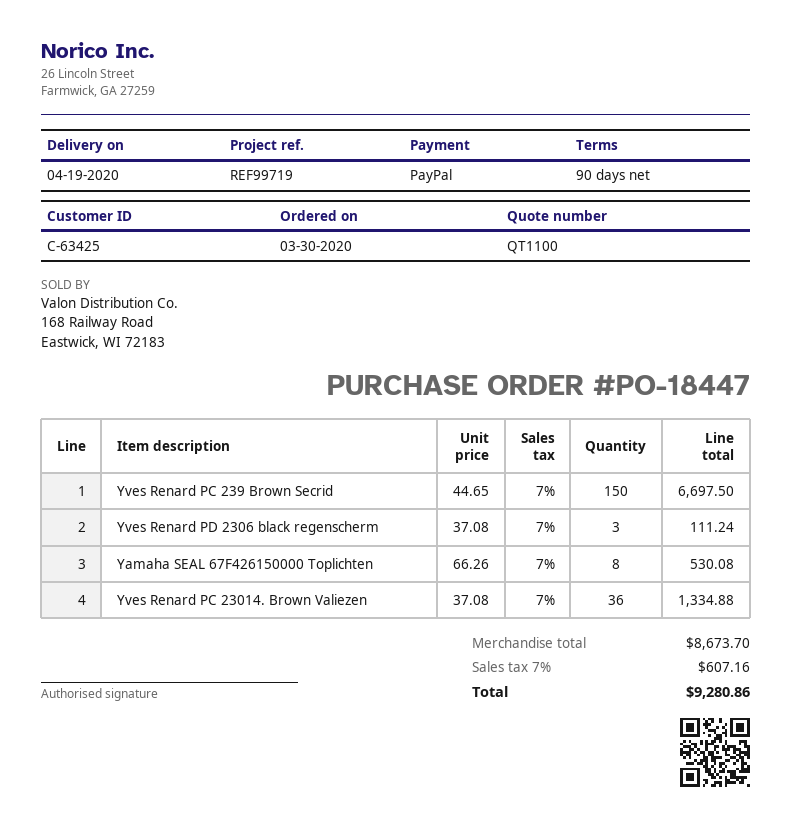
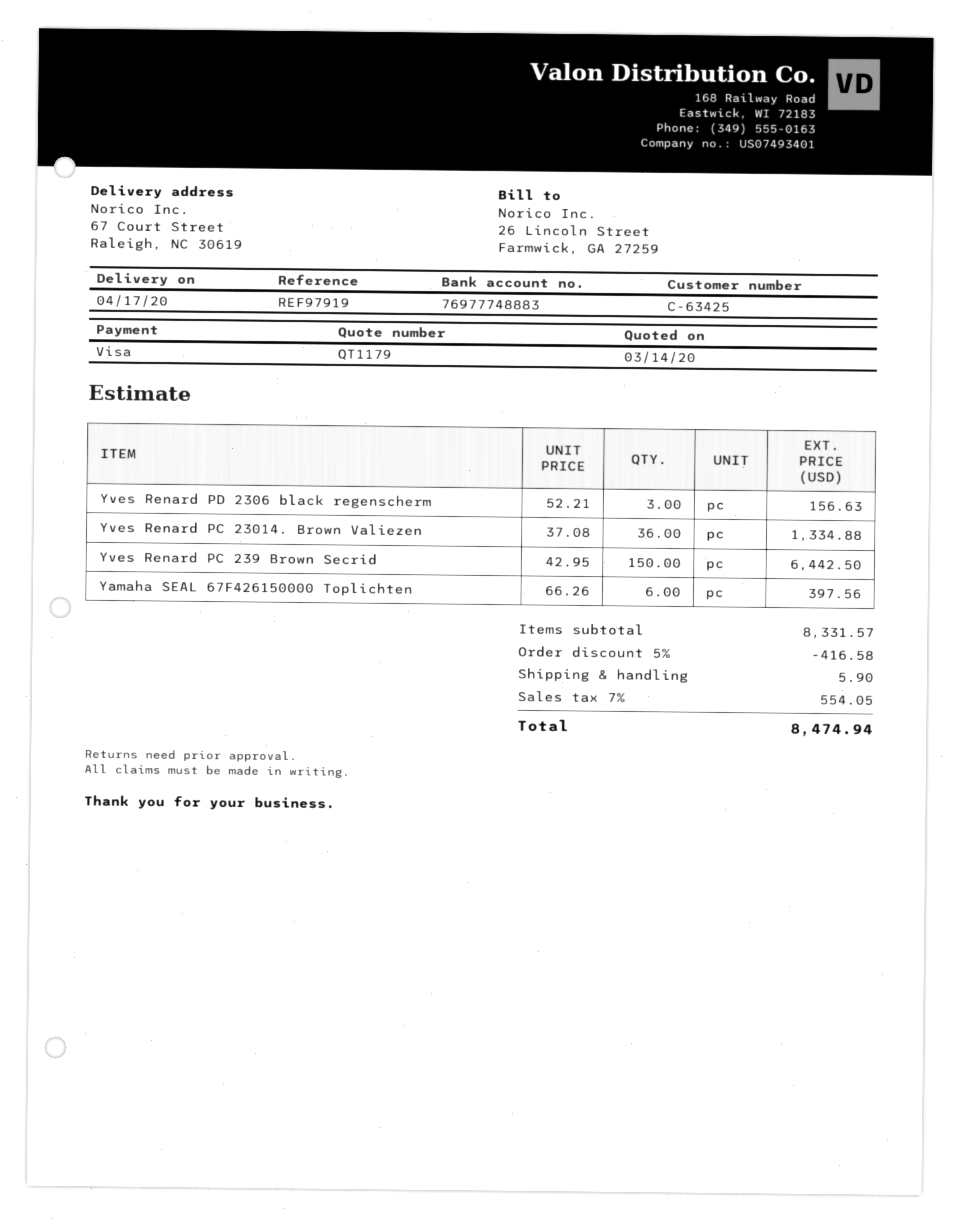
quote number: QT1100 -> QT1179
delivery date: 2020-04-19 -> 2020-04-17
reference: REF99719 -> REF97919
payment method: PayPal -> Visa
Yves Renard PC 239 Brown Secrid: 150 x 44.65 = 6697.50 -> 150 x 42.95 = 6442.50
Yves Renard PD 2306 black regenscherm: 3 x 37.08 = 111.24 -> 3 x 52.21 = 156.63
Yamaha SEAL 67F426150000 Toplichten: 8 x 66.26 = 530.08 -> 6 x 66.26 = 397.56
subtotal: 8673.70 -> 8331.57
discount: none -> 5% = 416.58
shipping: none -> 5.90
tax: 7% = 607.16 -> 7% = 554.05
total: 9280.86 -> 8474.94

